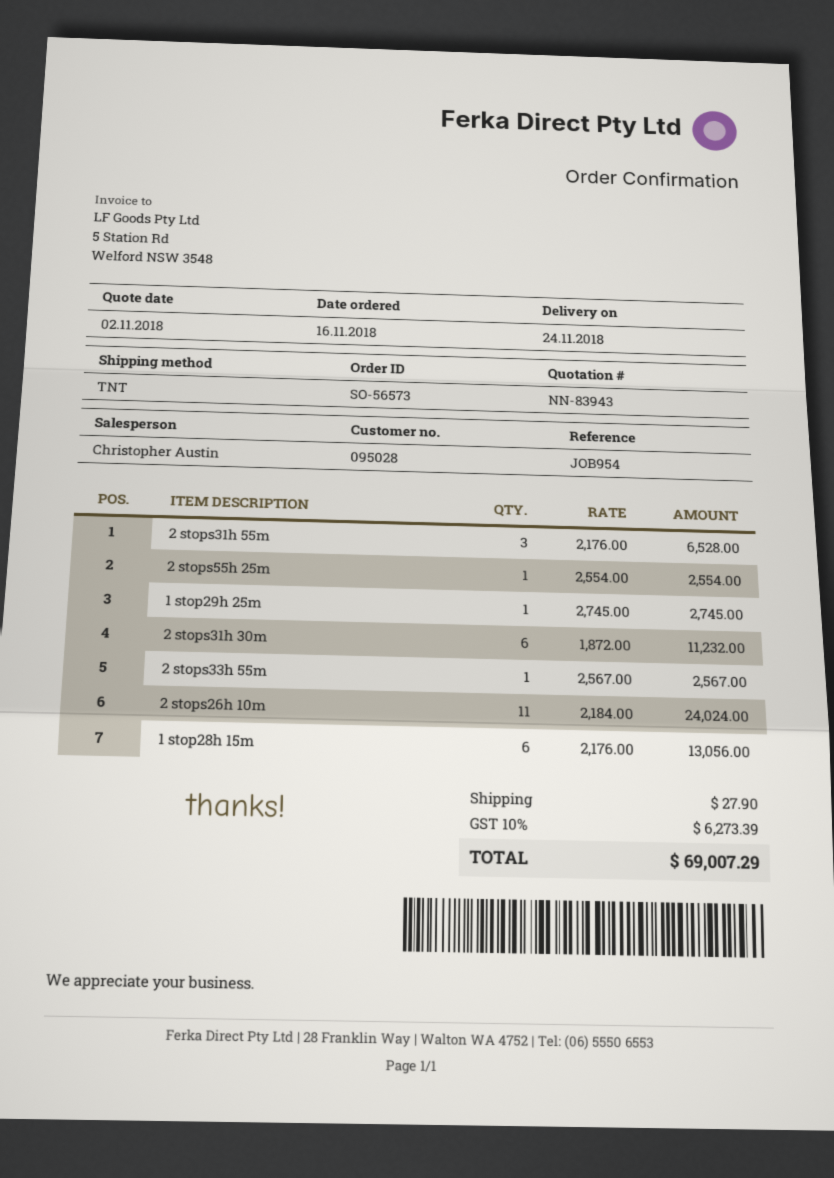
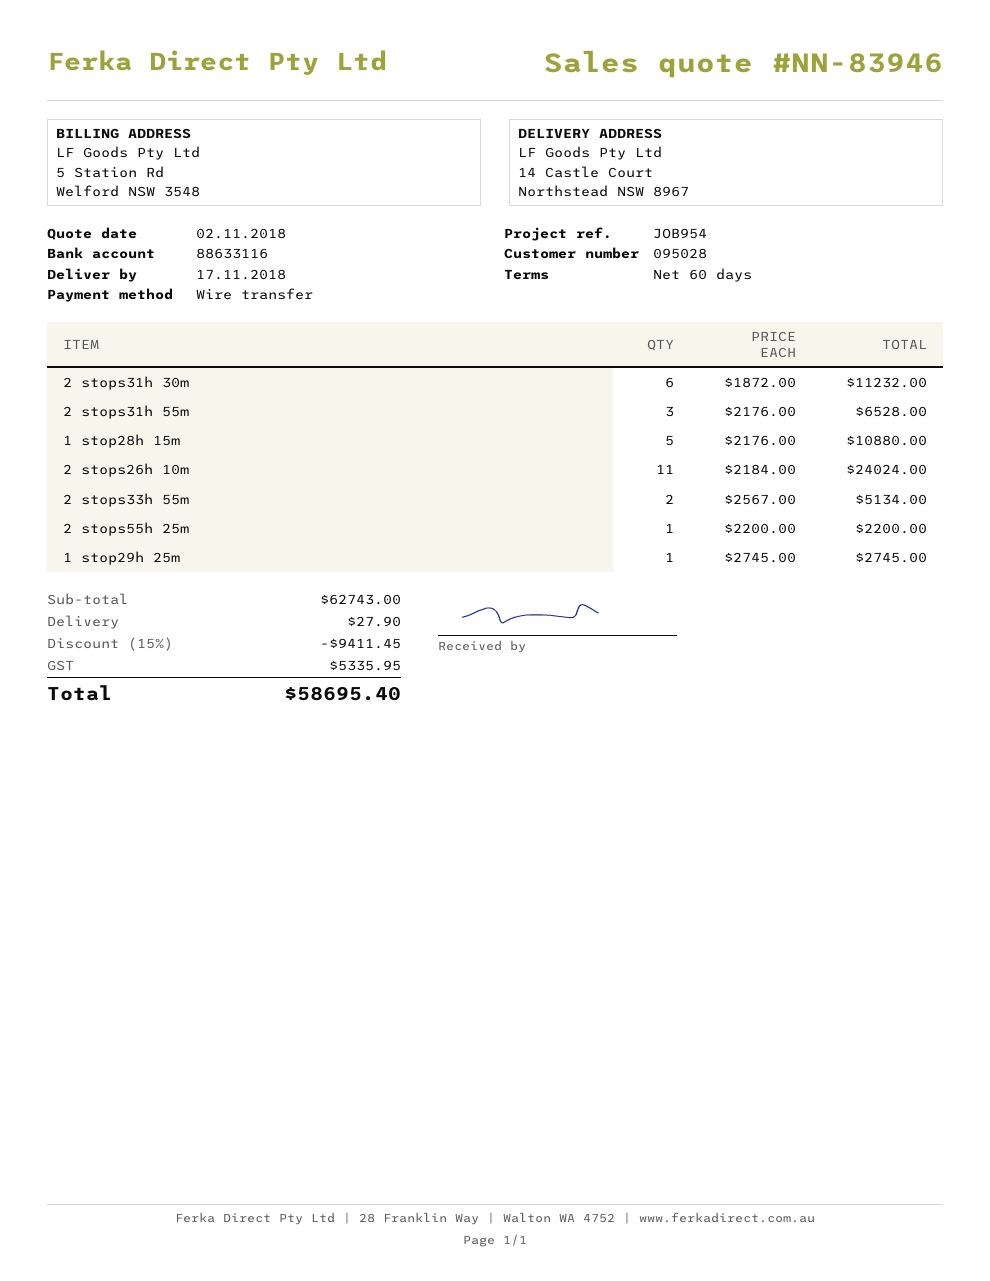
quote number: NN-83943 -> NN-83946
delivery date: 2018-11-24 -> 2018-11-17
2 stops55h 25m: 1 x 2554.00 = 2554.00 -> 1 x 2200.00 = 2200.00
2 stops33h 55m: 1 x 2567.00 = 2567.00 -> 2 x 2567.00 = 5134.00
1 stop28h 15m: 6 x 2176.00 = 13056.00 -> 5 x 2176.00 = 10880.00
discount: none -> 15% = 9411.45
tax: 6273.39 -> 5335.95
total: 69007.29 -> 58695.40

